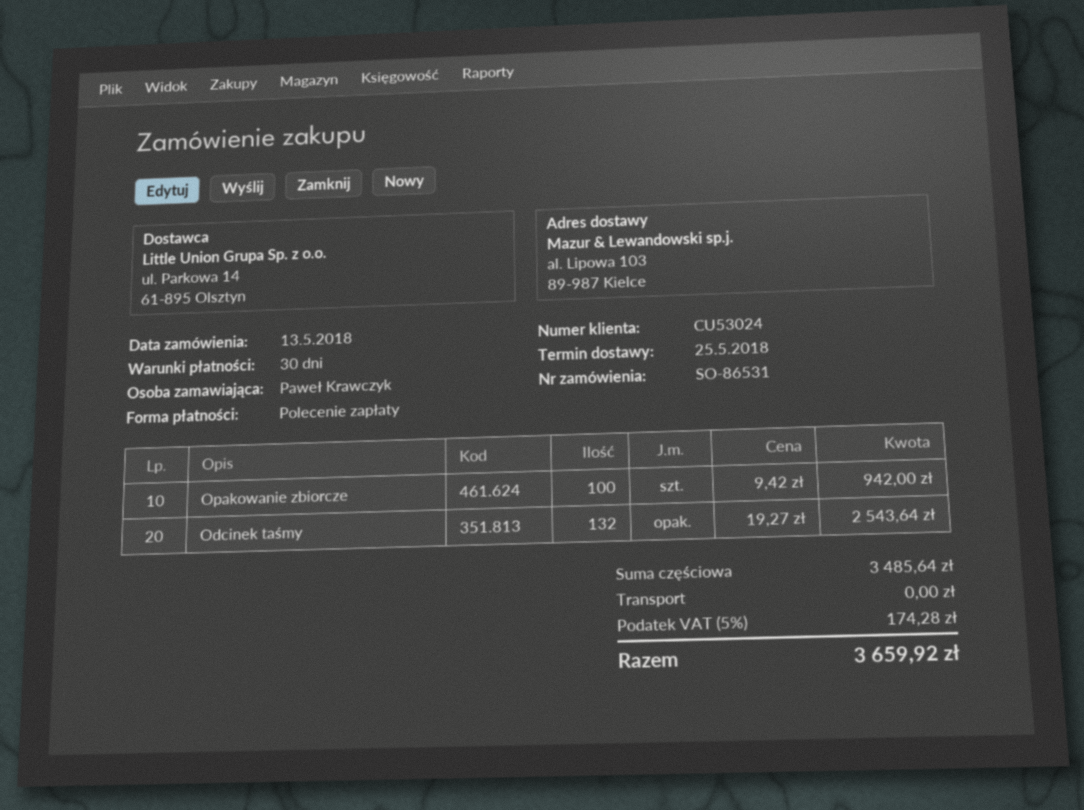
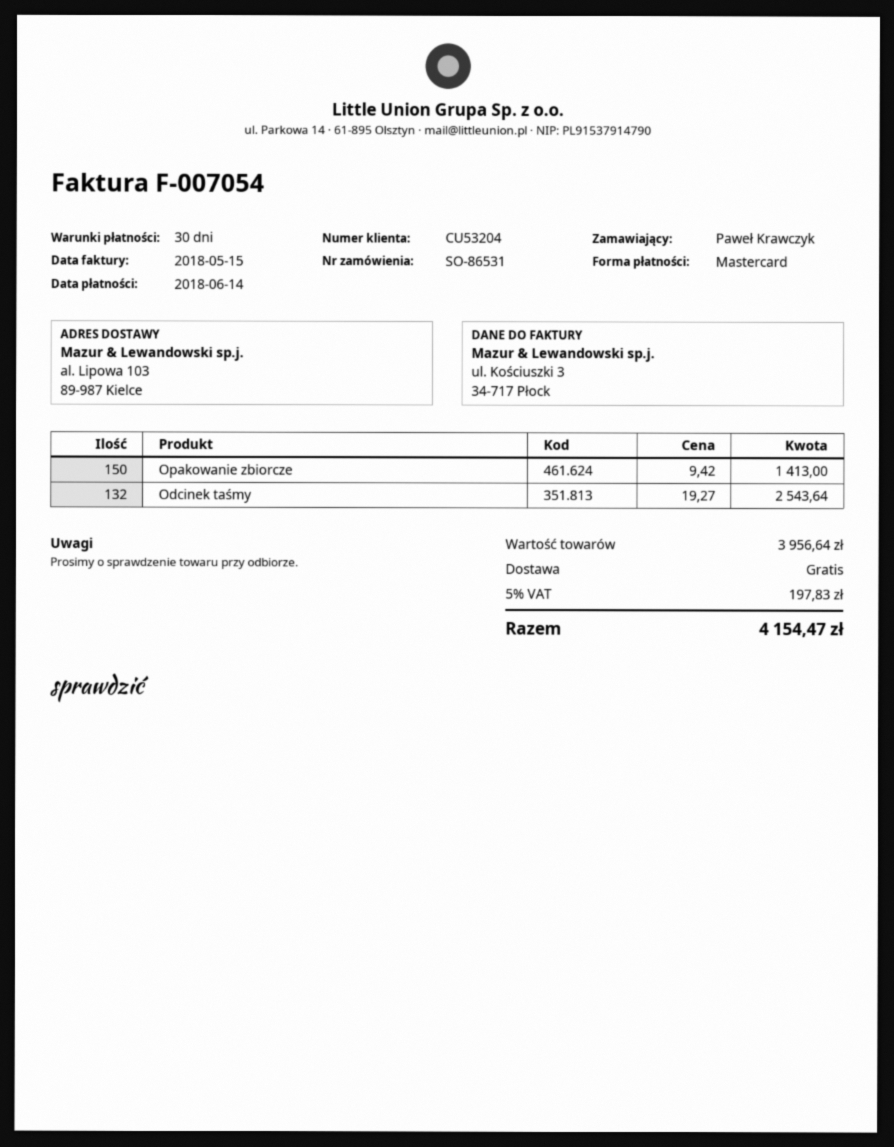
customer number: CU53024 -> CU53204
payment method: direct debit -> Mastercard
Opakowanie zbiorcze: 100 x 9.42 = 942.00 -> 150 x 9.42 = 1413.00
subtotal: 3485.64 -> 3956.64
tax: 5% = 174.28 -> 5% = 197.83
total: 3659.92 -> 4154.47

